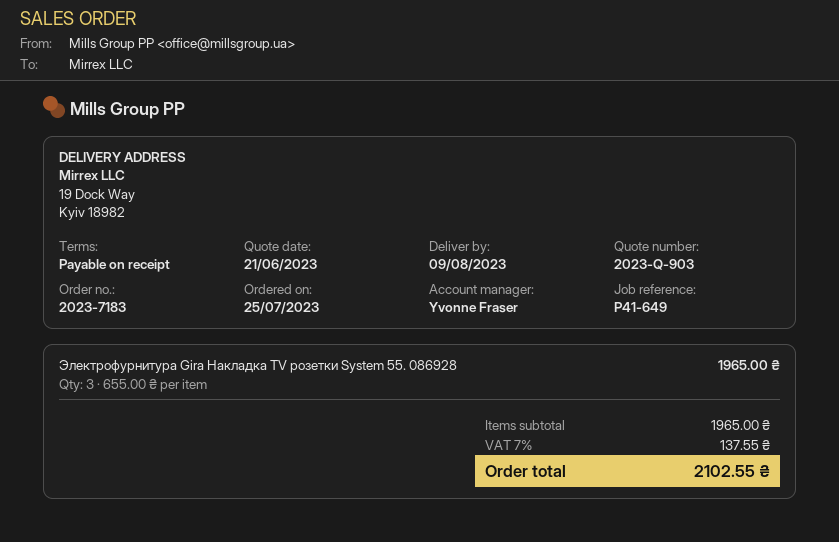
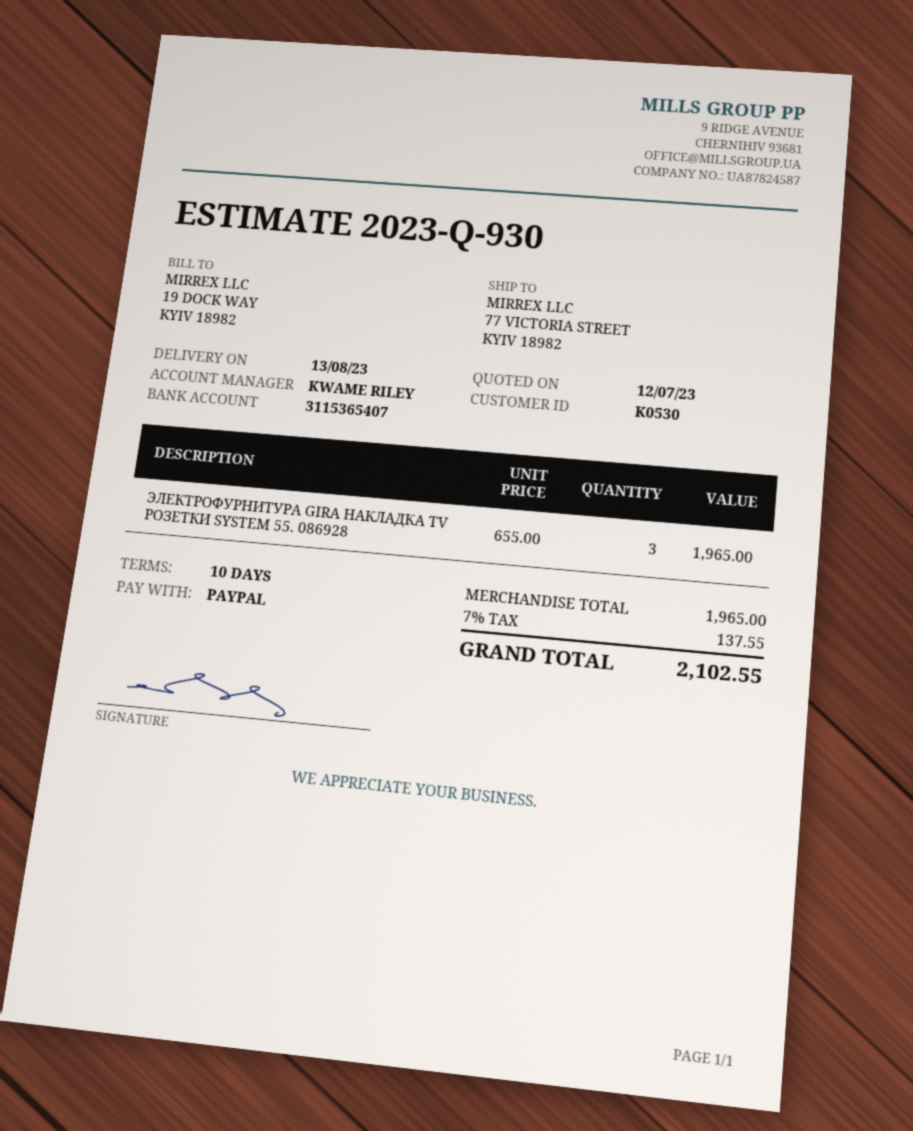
quote number: 2023-Q-903 -> 2023-Q-930
quote date: 2023-06-21 -> 2023-07-12
delivery date: 2023-08-09 -> 2023-08-13
payment terms: on receipt -> 10 days
sales rep: Yvonne Fraser -> KWAME RILEY
ship to: 19 Dock Way, Kyiv 18982 -> 77 VICTORIA STREET, KYIV 18982

